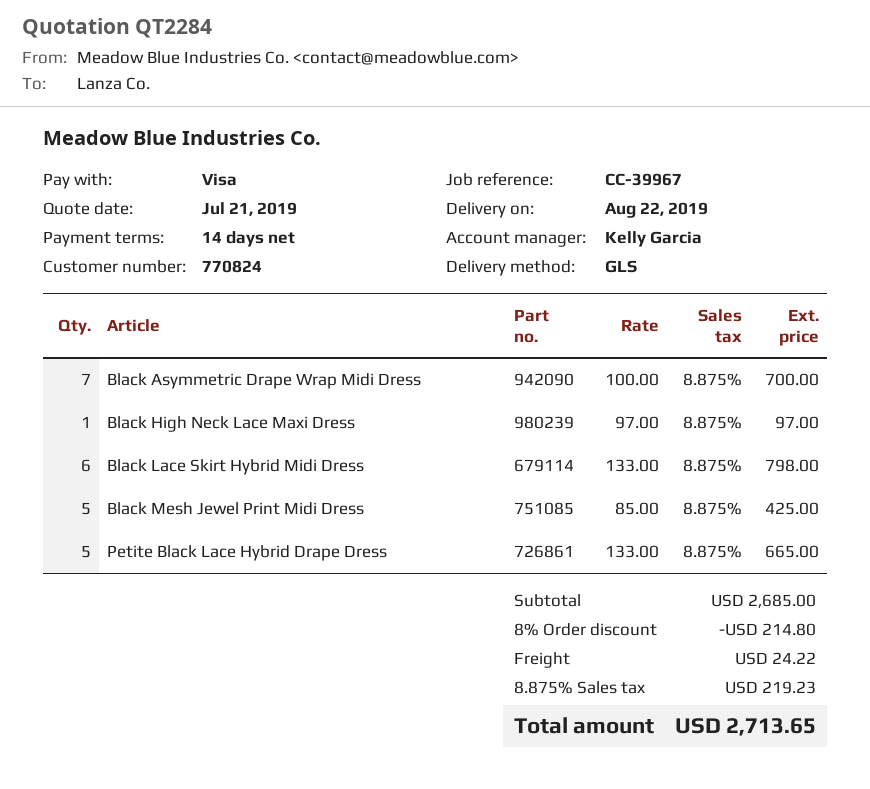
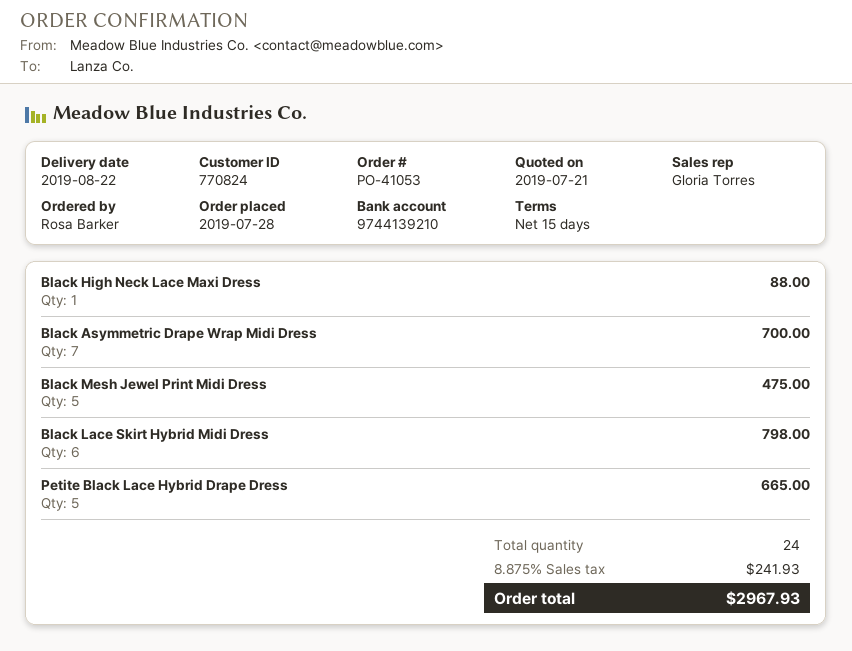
payment terms: 14 days -> 15 days
sales rep: Kelly Garcia -> Gloria Torres
Black High Neck Lace Maxi Dress: 1 for 97.00 -> 1 for 88.00
Black Mesh Jewel Print Midi Dress: 5 for 425.00 -> 5 for 475.00
discount: 8% = 214.80 -> none
shipping: 24.22 -> none
tax: 8.875% = 219.23 -> 8.875% = 241.93
total: 2713.65 -> 2967.93

